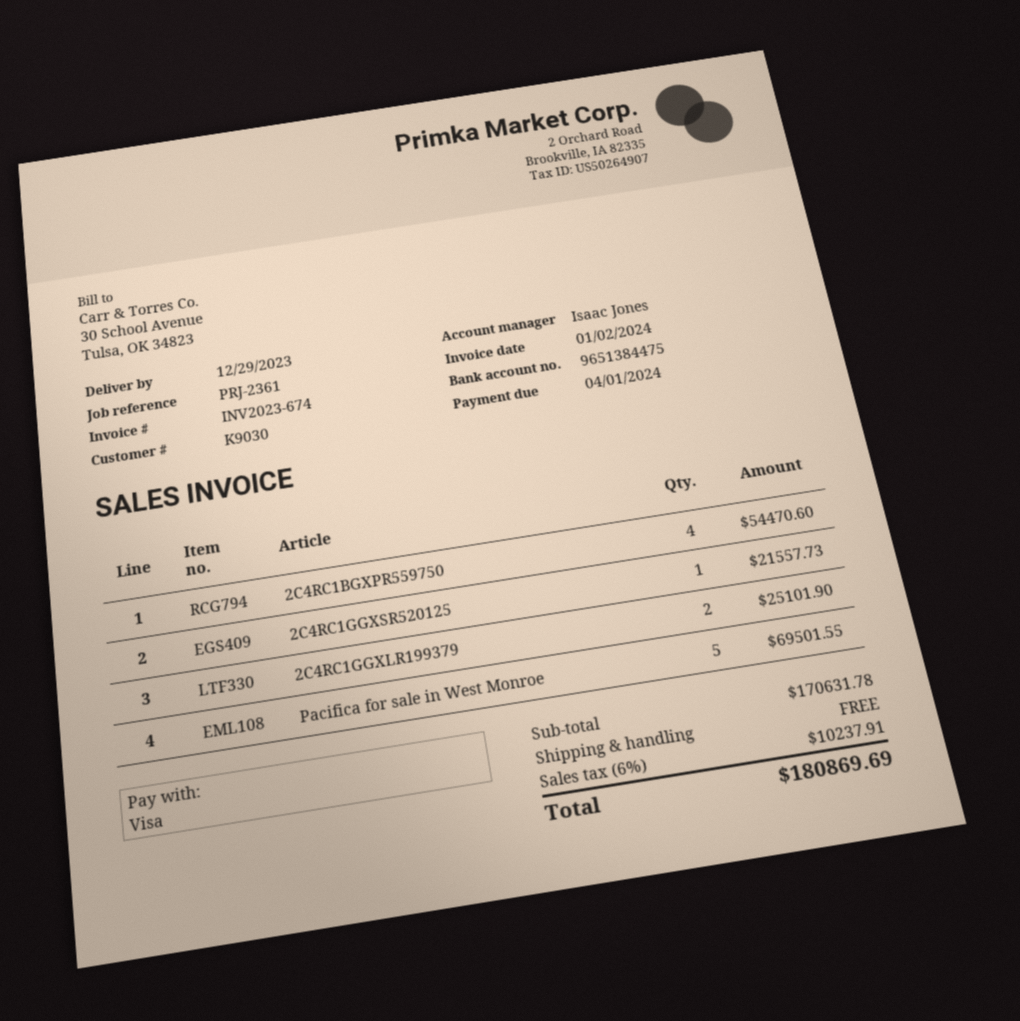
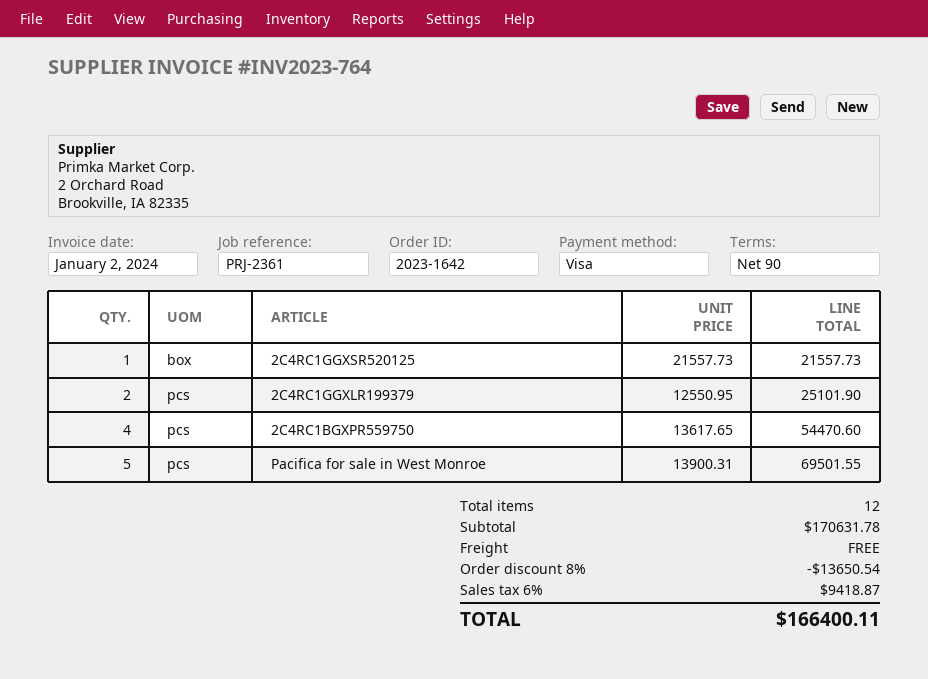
invoice number: INV2023-674 -> INV2023-764
discount: none -> 8% = 13650.54
tax: 6% = 10237.91 -> 6% = 9418.87
total: 180869.69 -> 166400.11

